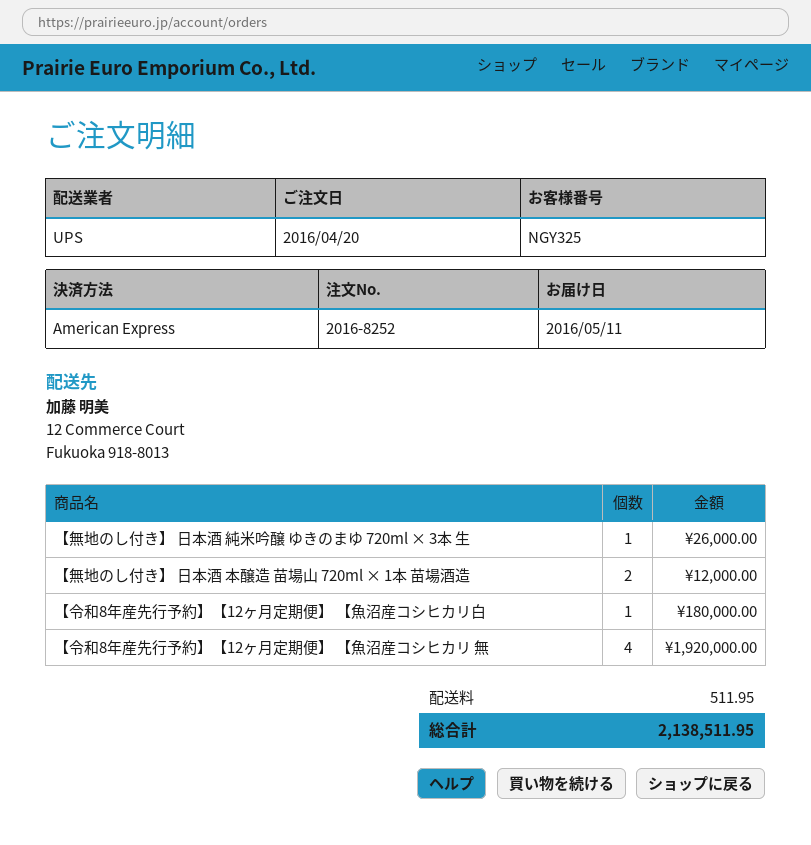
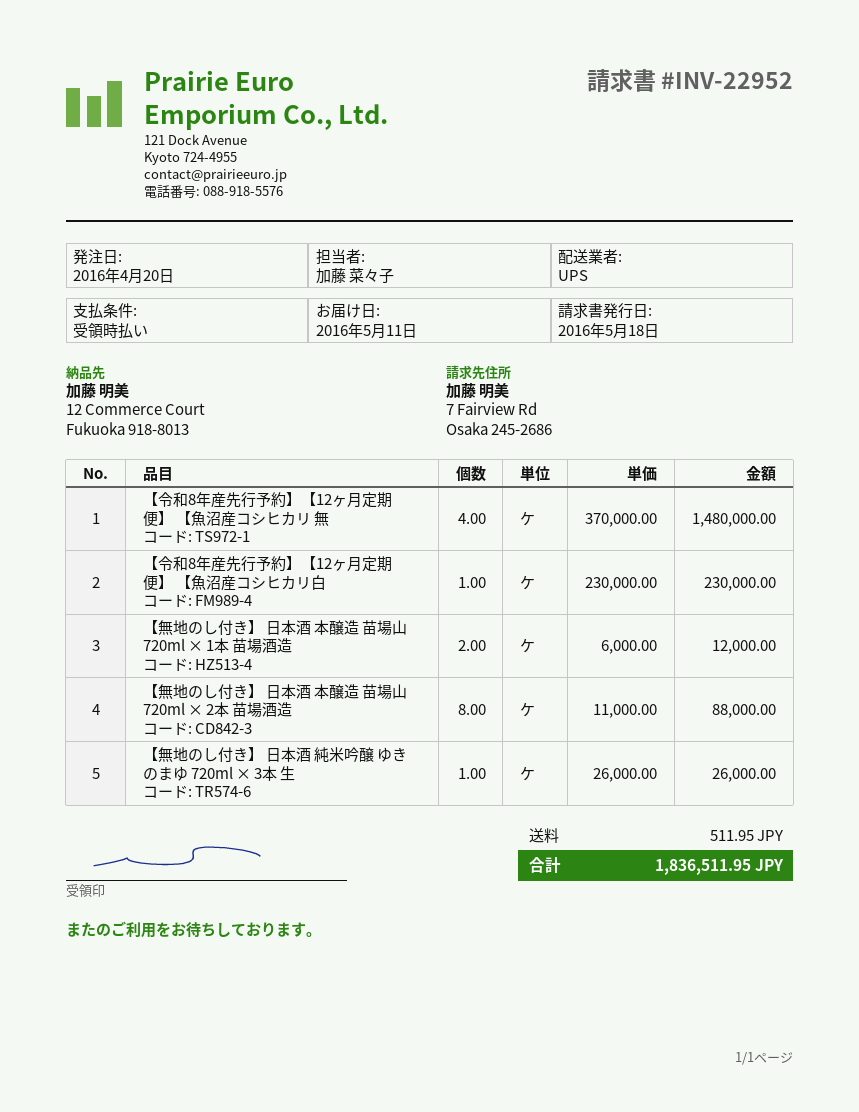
【令和8年産先行予約】【12ヶ月定期便】 【魚沼産コシヒカリ白: 1 for 180000.00 -> 1 for 230000.00
【令和8年産先行予約】【12ヶ月定期便】 【魚沼産コシヒカリ 無: 4 for 1920000.00 -> 4 for 1480000.00
【無地のし付き】 日本酒 本醸造 苗場山 720ml × 2本 苗場酒造: none -> 8 for 88000.00
total: 2138511.95 -> 1836511.95

